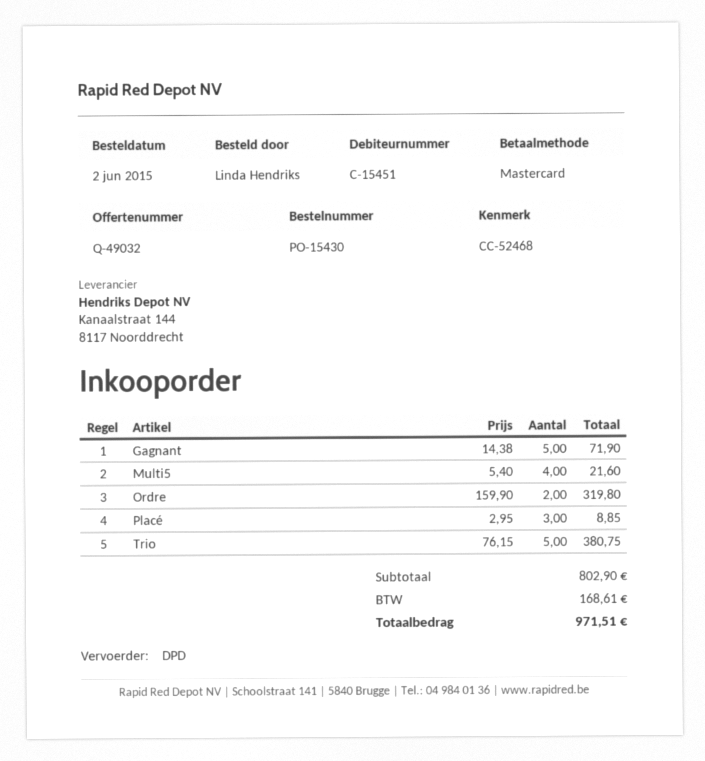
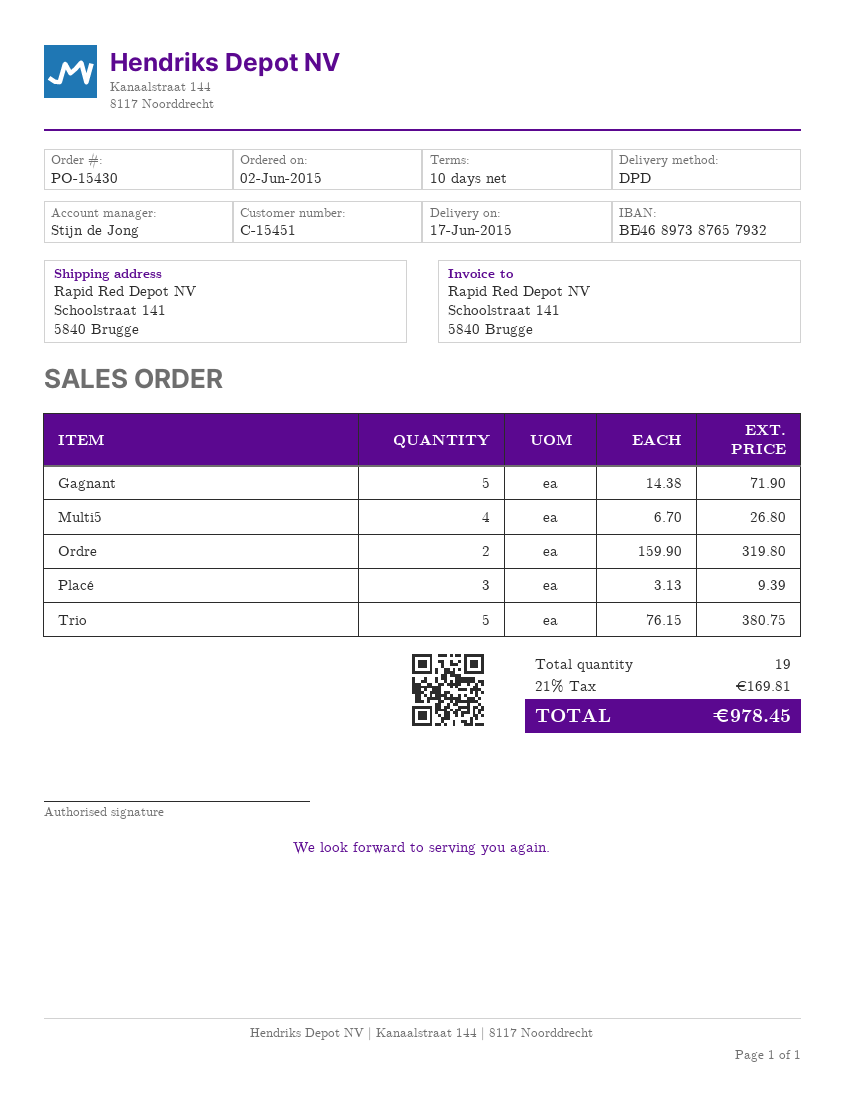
Multi5: 4 x 5.40 = 21.60 -> 4 x 6.70 = 26.80
Placé: 3 x 2.95 = 8.85 -> 3 x 3.13 = 9.39
tax: 168.61 -> 169.81
total: 971.51 -> 978.45

